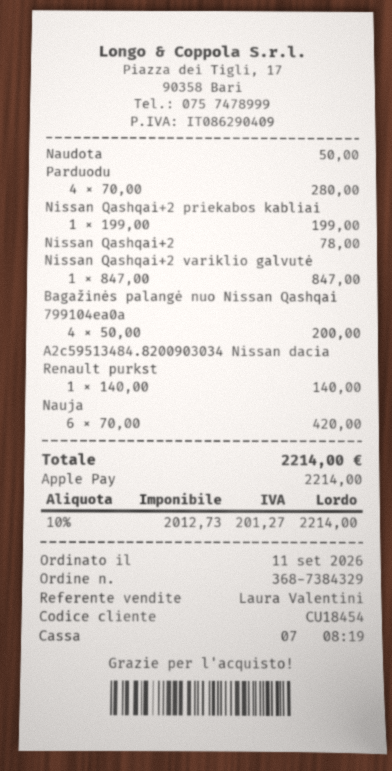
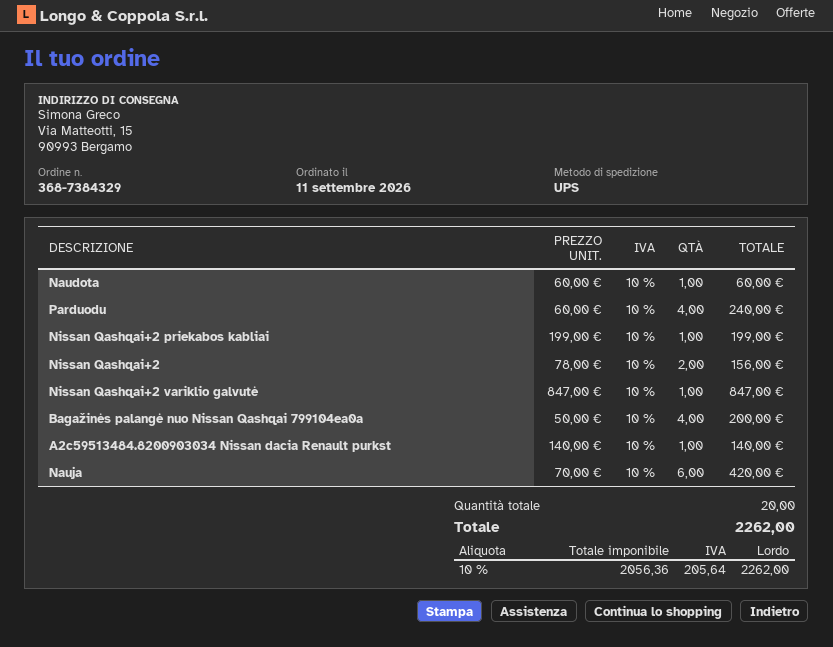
Naudota: 1 x 50.00 = 50.00 -> 1 x 60.00 = 60.00
Parduodu: 4 x 70.00 = 280.00 -> 4 x 60.00 = 240.00
Nissan Qashqai+2: 1 x 78.00 = 78.00 -> 2 x 78.00 = 156.00
net: 2012.73 -> 2056.36
tax: 10% = 201.27 -> 10% = 205.64
total: 2214.00 -> 2262.00

